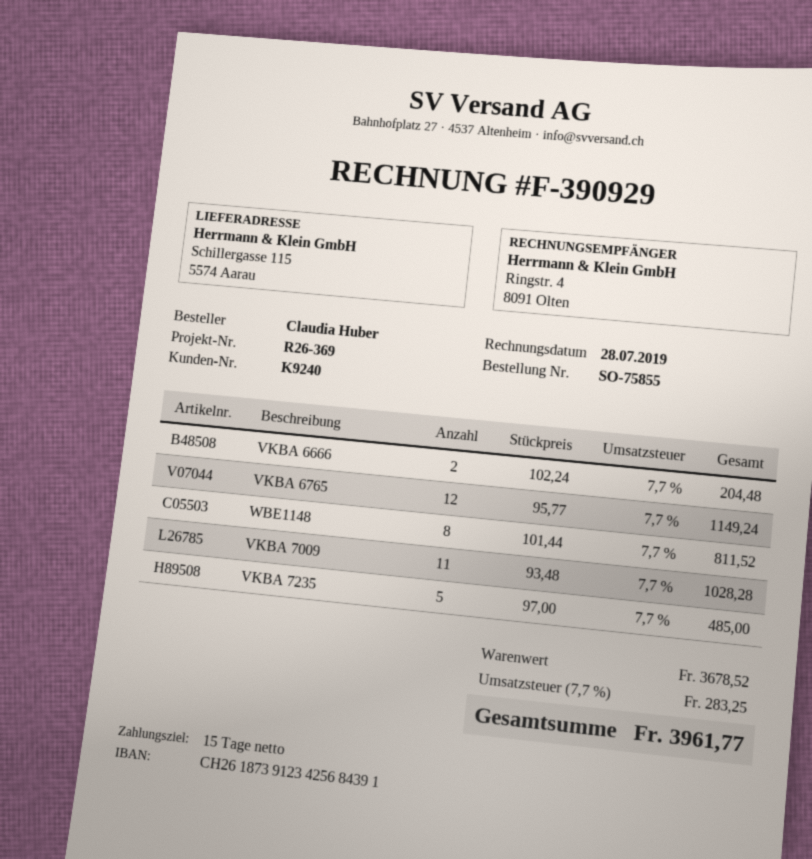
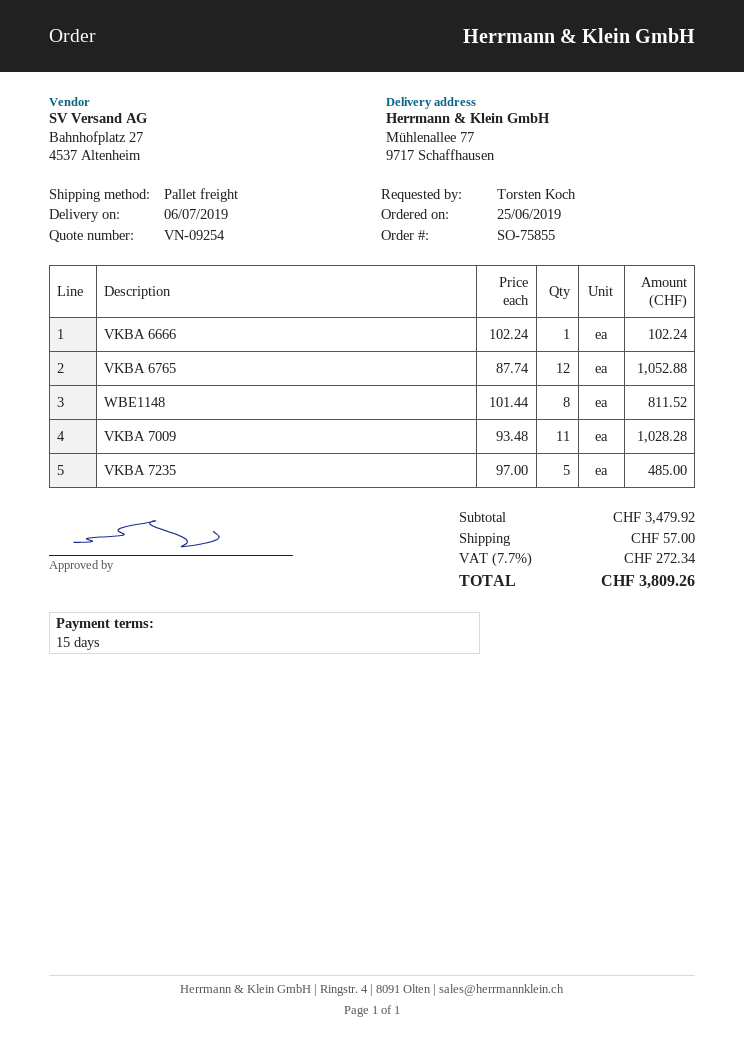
ordered by: Claudia Huber -> Torsten Koch
ship to: Schillergasse 115, 5574 Aarau -> Mühlenallee 77, 9717 Schaffhausen
VKBA 6666: 2 x 102.24 = 204.48 -> 1 x 102.24 = 102.24
VKBA 6765: 12 x 95.77 = 1149.24 -> 12 x 87.74 = 1052.88
subtotal: 3678.52 -> 3479.92
shipping: none -> 57.00
tax: 7.7% = 283.25 -> 7.7% = 272.34
total: 3961.77 -> 3809.26

